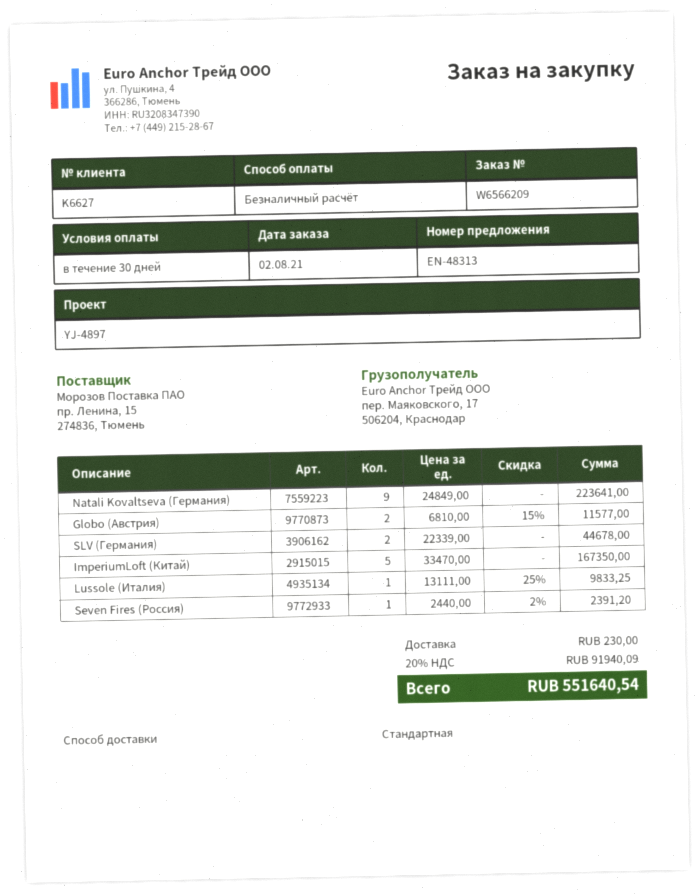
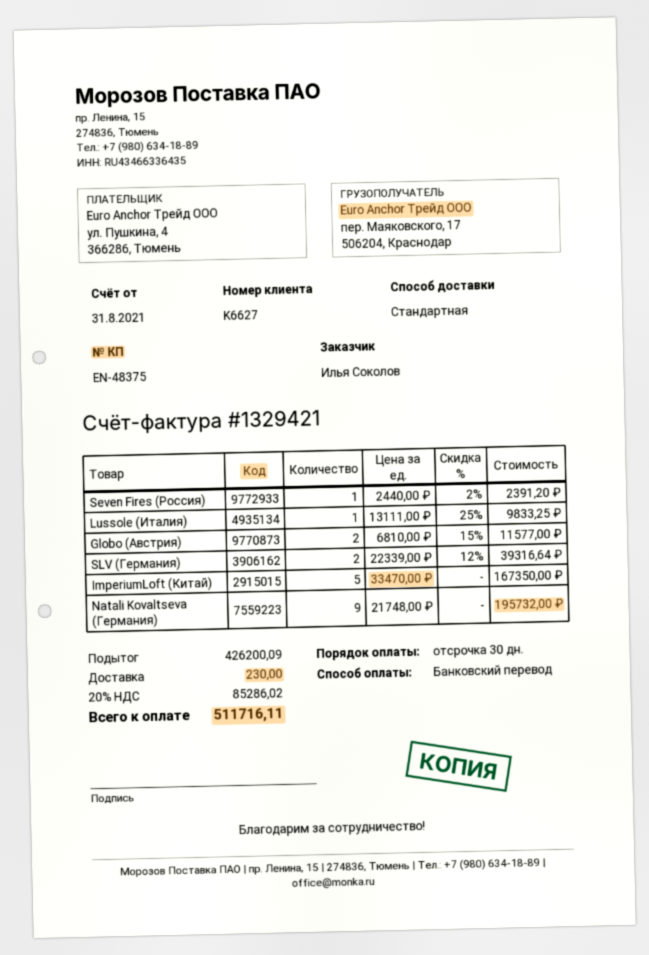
quote number: EN-48313 -> EN-48375
Natali Kovaltseva (Германия): 9 x 24849.00 = 223641.00 -> 9 x 21748.00 = 195732.00
SLV (Германия): 2 x 22339.00 = 44678.00 -> 2 x 22339.00 - 12% = 39316.64
tax: 20% = 91940.09 -> 20% = 85286.02
total: 551640.54 -> 511716.11

